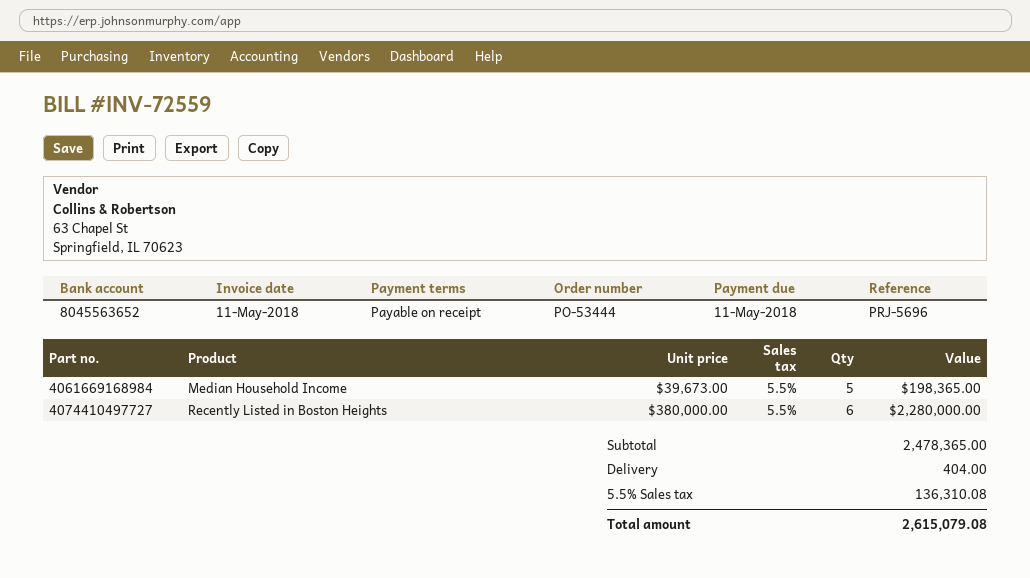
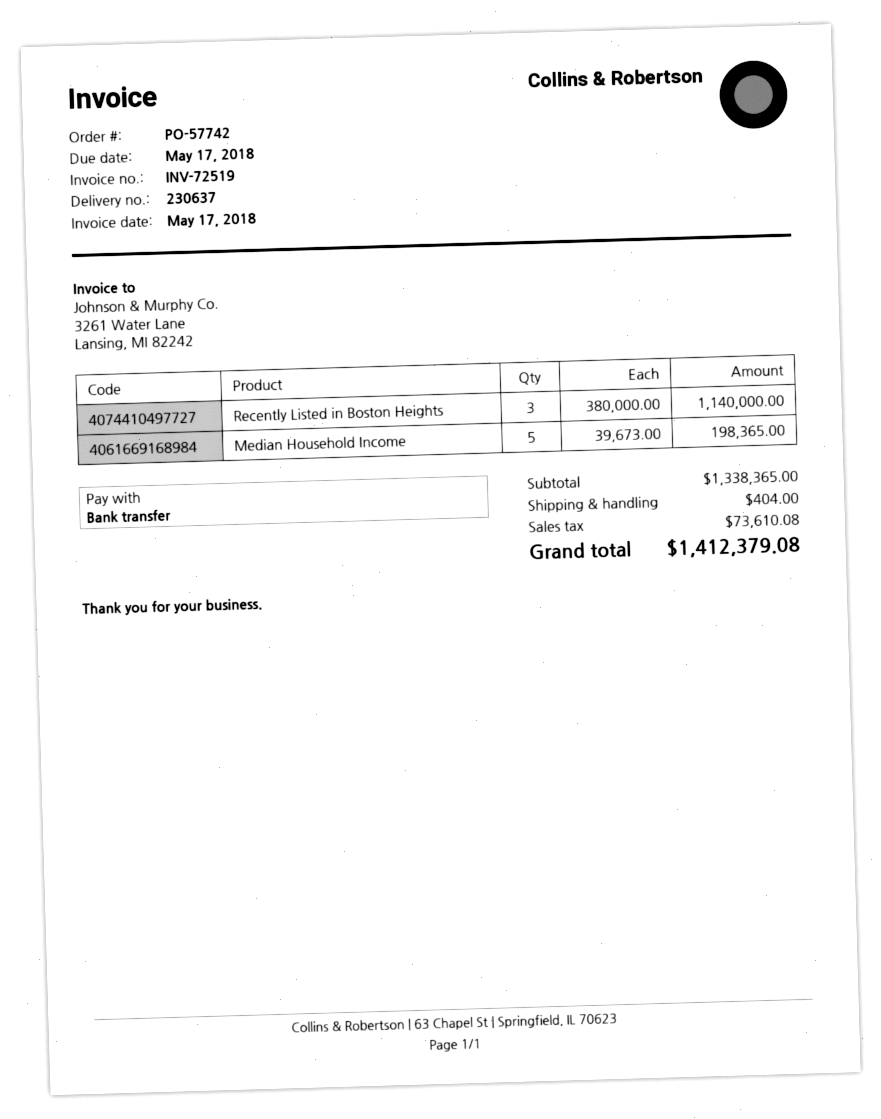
order number: PO-53444 -> PO-57742
invoice number: INV-72559 -> INV-72519
invoice date: 2018-05-11 -> 2018-05-17
due date: 2018-05-11 -> 2018-05-17
Recently Listed in Boston Heights: 6 x 380000.00 = 2280000.00 -> 3 x 380000.00 = 1140000.00
subtotal: 2478365.00 -> 1338365.00
tax: 136310.08 -> 73610.08
total: 2615079.08 -> 1412379.08

